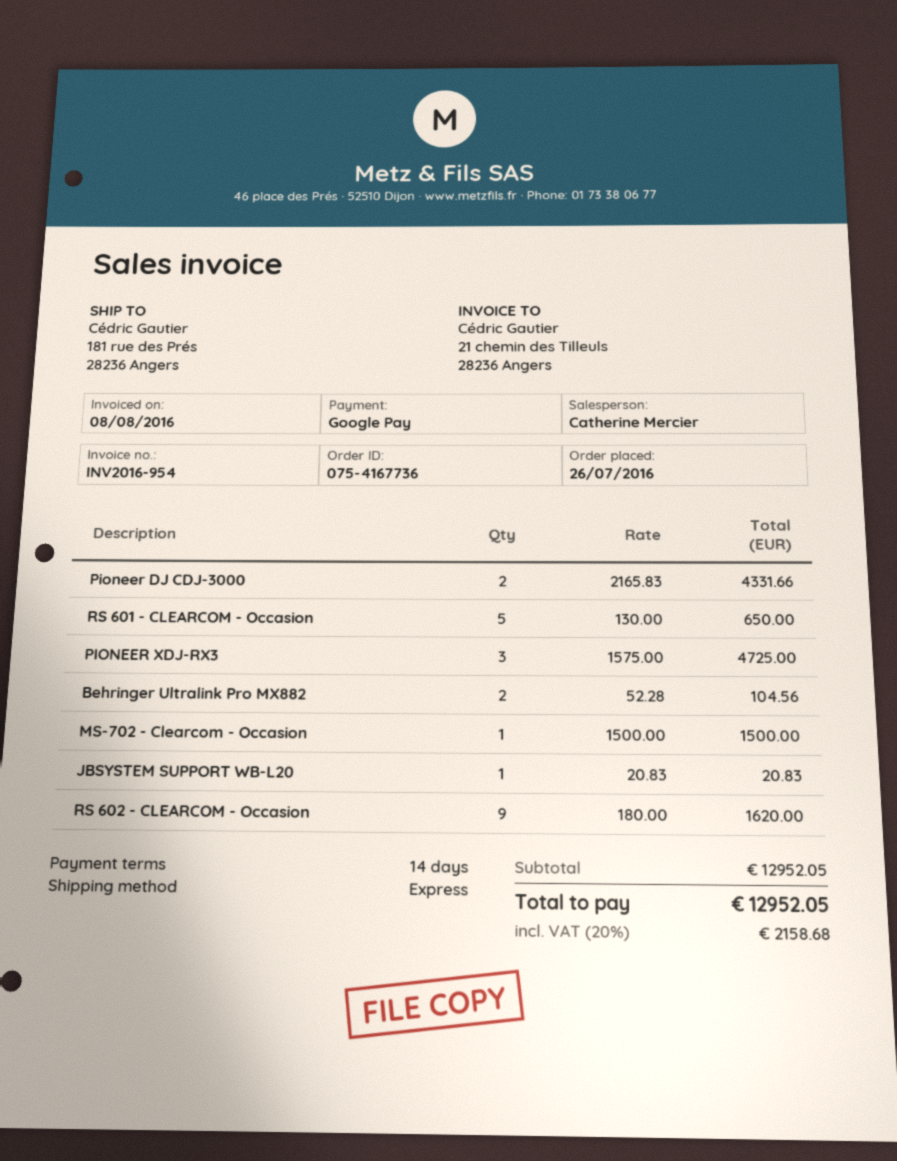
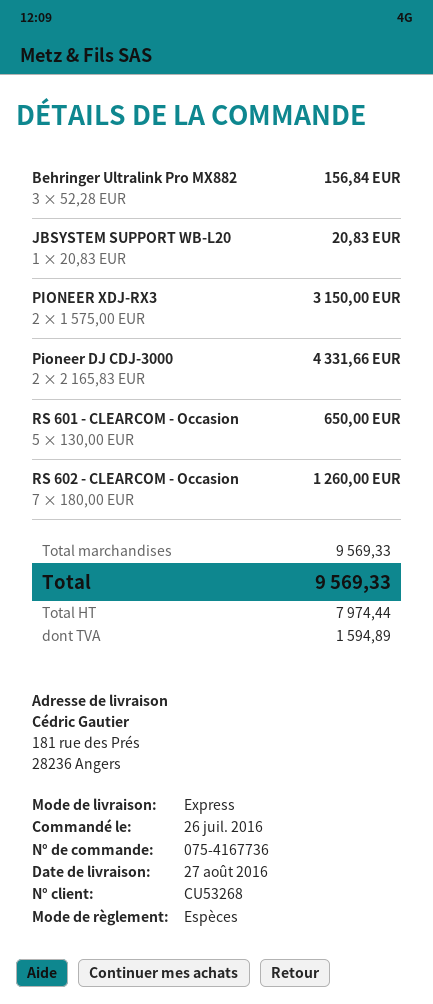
payment method: Google Pay -> cash
PIONEER XDJ-RX3: 3 x 1575.00 = 4725.00 -> 2 x 1575.00 = 3150.00
Behringer Ultralink Pro MX882: 2 x 52.28 = 104.56 -> 3 x 52.28 = 156.84
MS-702 - Clearcom - Occasion: 1 x 1500.00 = 1500.00 -> none
RS 602 - CLEARCOM - Occasion: 9 x 180.00 = 1620.00 -> 7 x 180.00 = 1260.00
subtotal: 12952.05 -> 9569.33
tax: 2158.68 -> 1594.89
total: 12952.05 -> 9569.33

